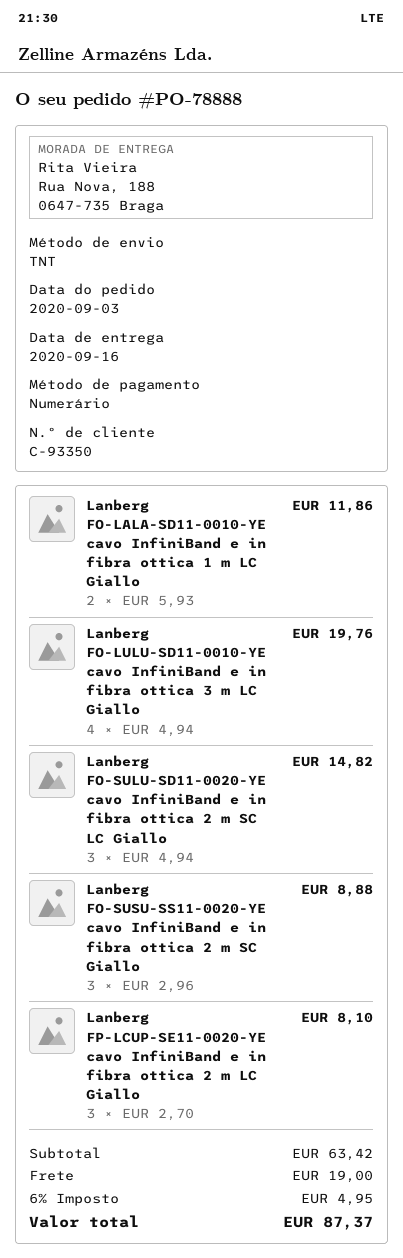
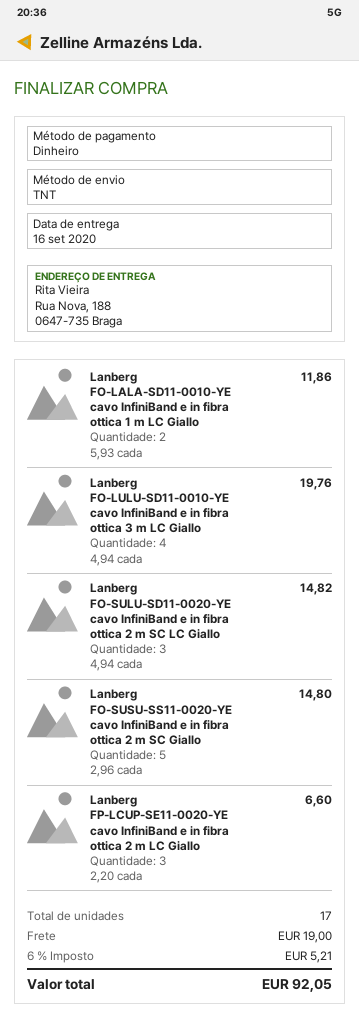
Lanberg FO-SUSU-SS11-0020-YE cavo InfiniBand e in fibra ottica 2 m SC Giallo: 3 x 2.96 = 8.88 -> 5 x 2.96 = 14.80
Lanberg FP-LCUP-SE11-0020-YE cavo InfiniBand e in fibra ottica 2 m LC Giallo: 3 x 2.70 = 8.10 -> 3 x 2.20 = 6.60
tax: 6% = 4.95 -> 6% = 5.21
total: 87.37 -> 92.05

